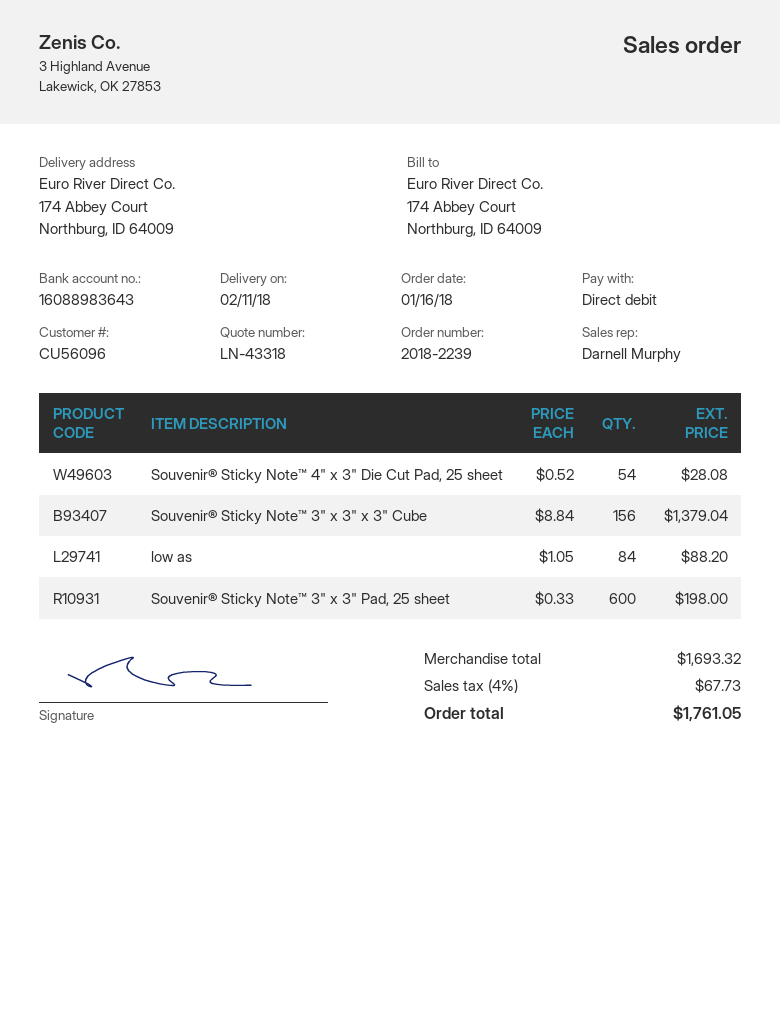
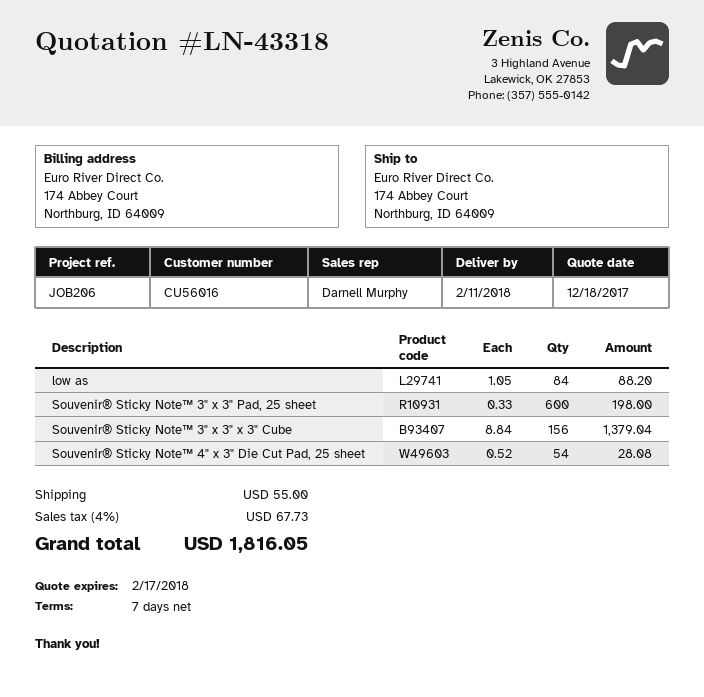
customer number: CU56096 -> CU56016
shipping: none -> 55.00
total: 1761.05 -> 1816.05

